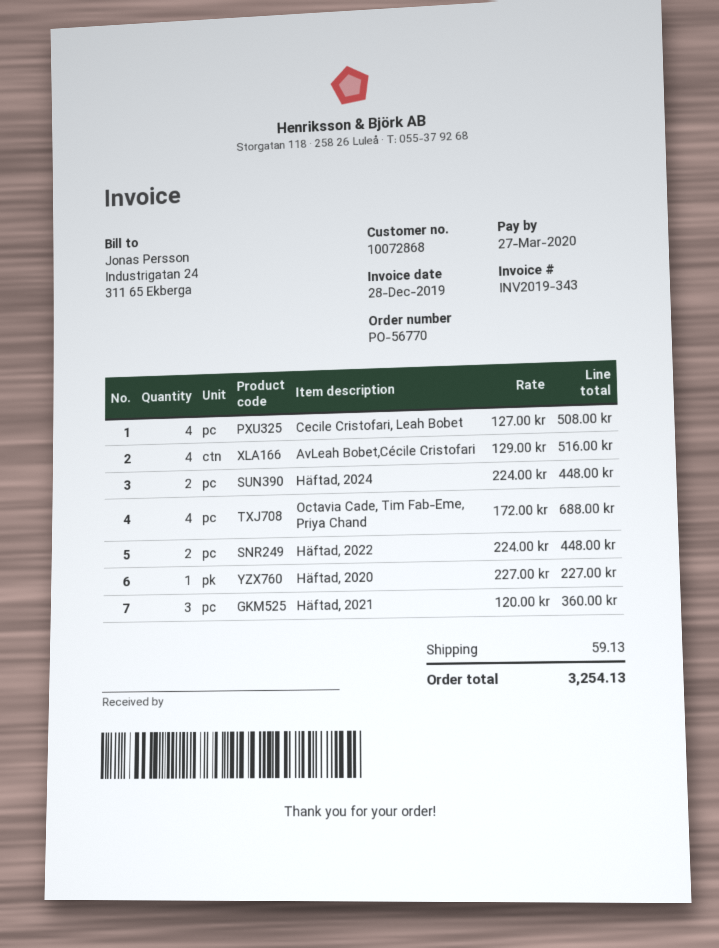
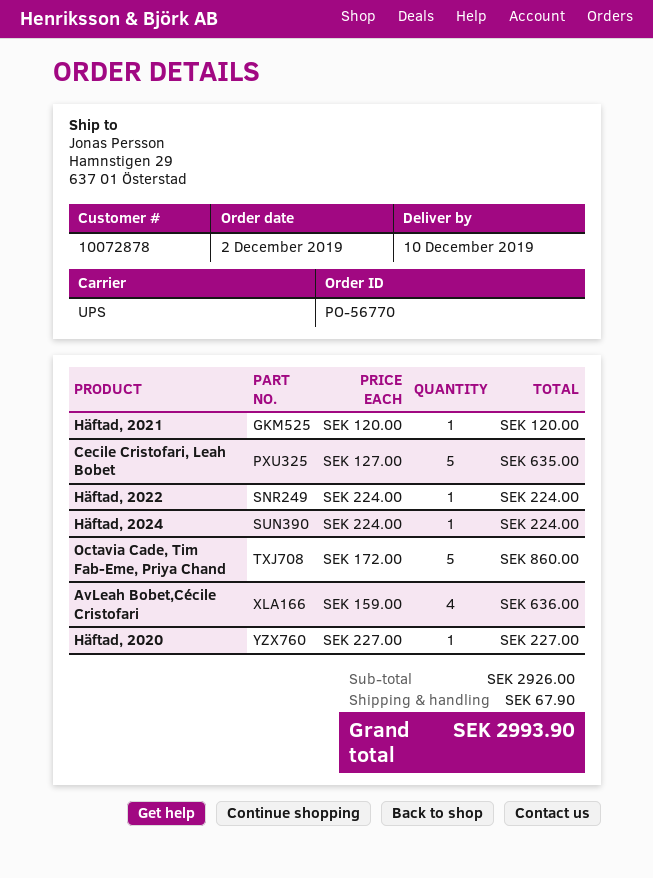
customer number: 10072868 -> 10072878
Cecile Cristofari, Leah Bobet: 4 x 127.00 = 508.00 -> 5 x 127.00 = 635.00
AvLeah Bobet,Cécile Cristofari: 4 x 129.00 = 516.00 -> 4 x 159.00 = 636.00
Häftad, 2024: 2 x 224.00 = 448.00 -> 1 x 224.00 = 224.00
Octavia Cade, Tim Fab-Eme, Priya Chand: 4 x 172.00 = 688.00 -> 5 x 172.00 = 860.00
Häftad, 2022: 2 x 224.00 = 448.00 -> 1 x 224.00 = 224.00
Häftad, 2021: 3 x 120.00 = 360.00 -> 1 x 120.00 = 120.00
shipping: 59.13 -> 67.90
total: 3254.13 -> 2993.90

